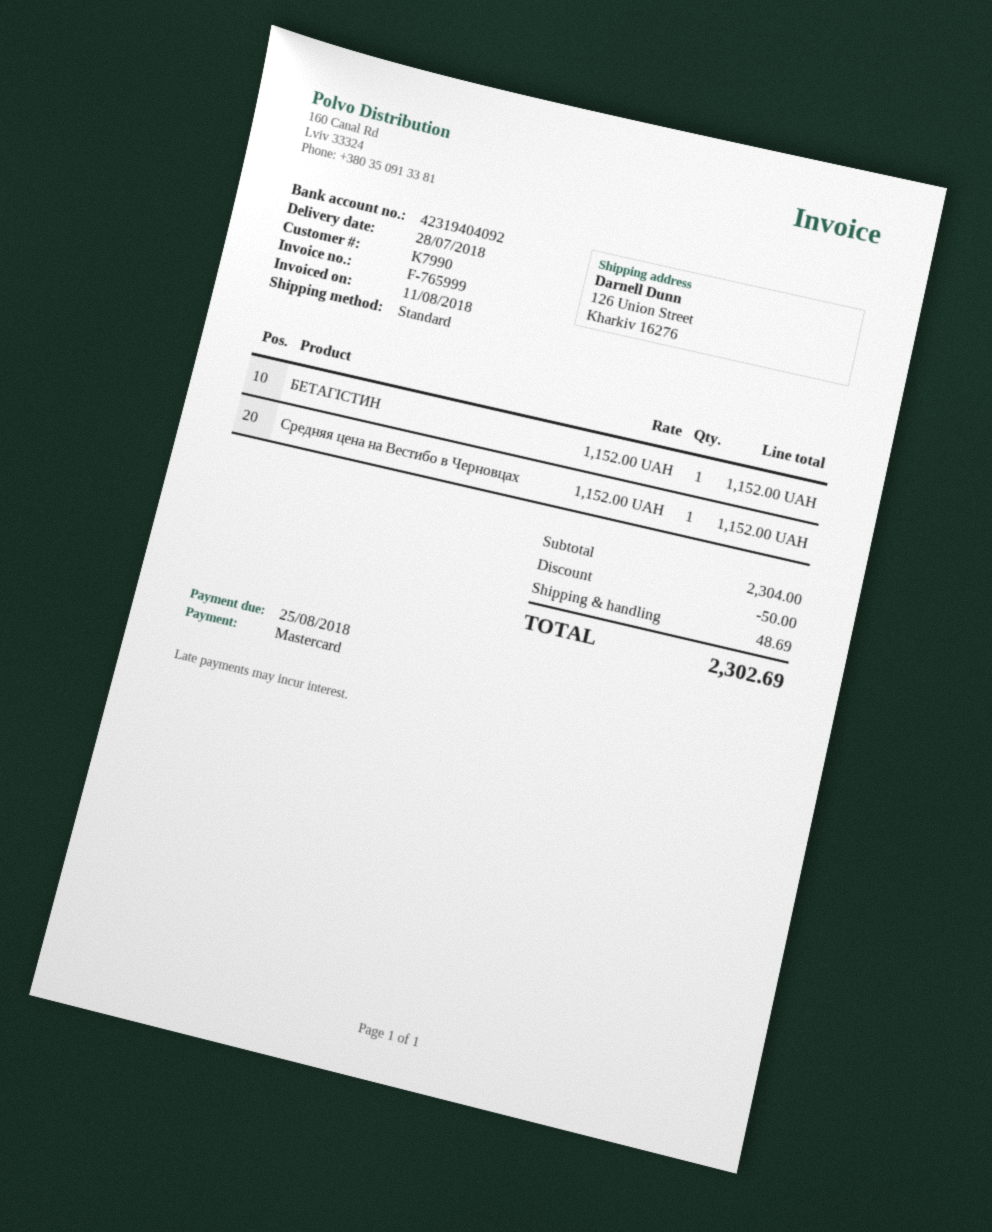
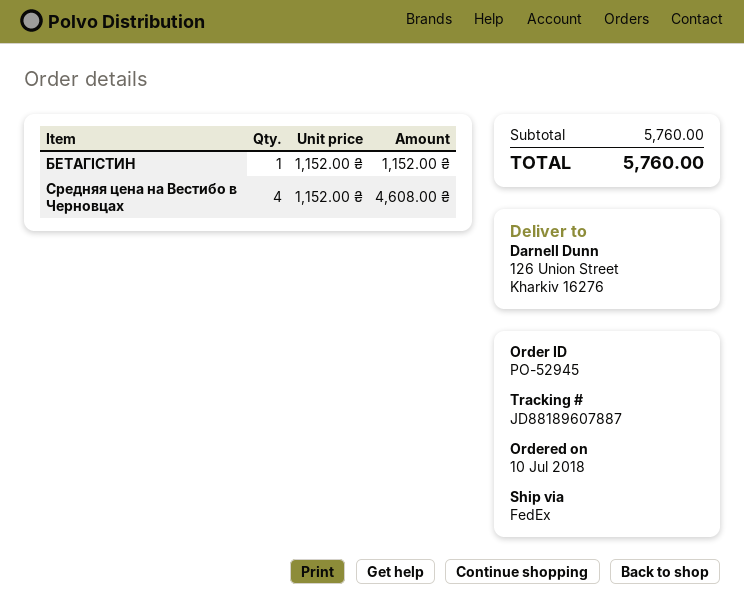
shipping method: standard -> FedEx
Средняя цена на Вестибо в Черновцах: 1 x 1152.00 = 1152.00 -> 4 x 1152.00 = 4608.00
subtotal: 2304.00 -> 5760.00
discount: 50.00 -> none
shipping: 48.69 -> none
total: 2302.69 -> 5760.00

